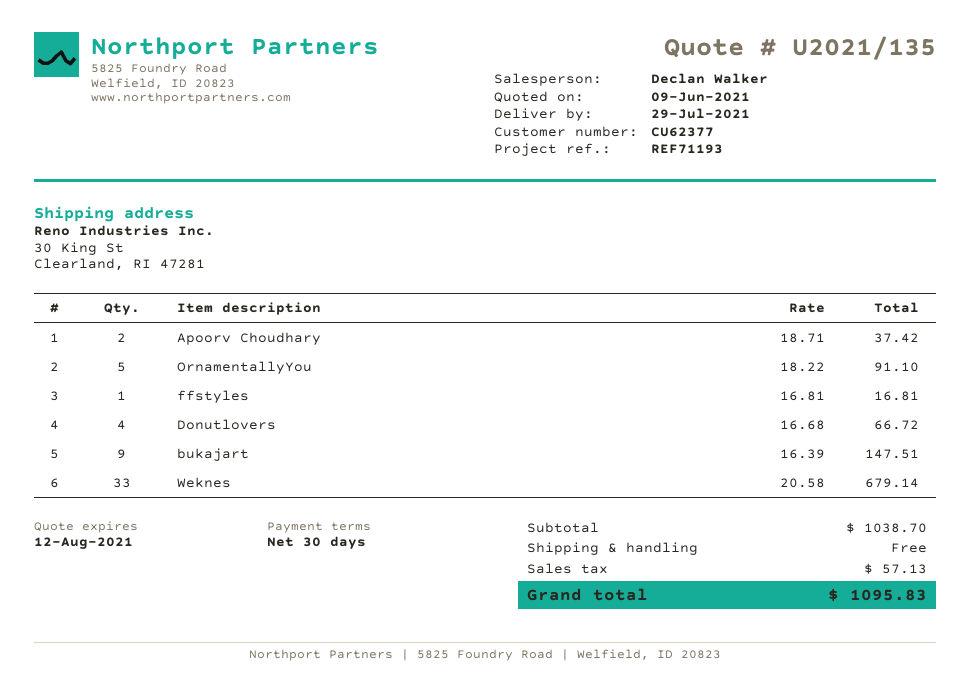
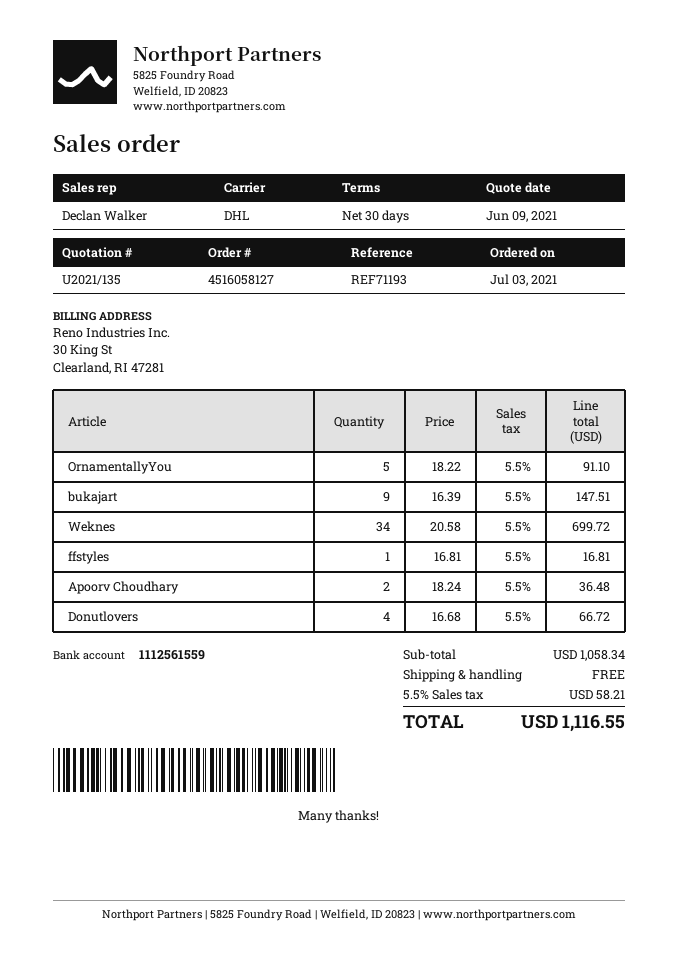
Apoorv Choudhary: 2 x 18.71 = 37.42 -> 2 x 18.24 = 36.48
Weknes: 33 x 20.58 = 679.14 -> 34 x 20.58 = 699.72
subtotal: 1038.70 -> 1058.34
tax: 57.13 -> 58.21
total: 1095.83 -> 1116.55

